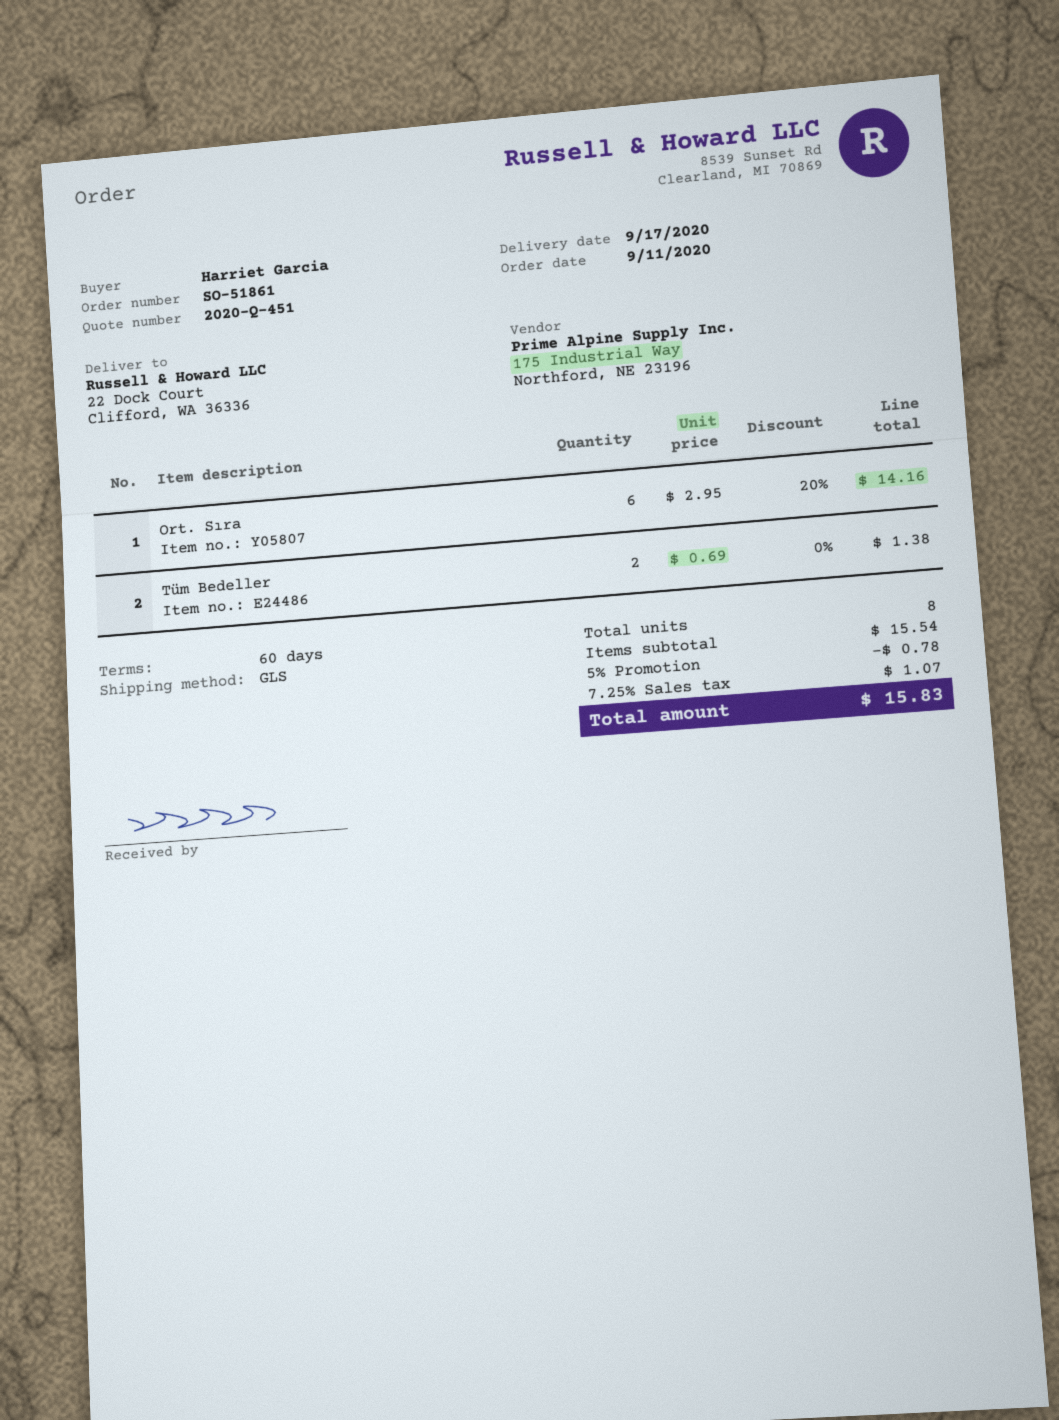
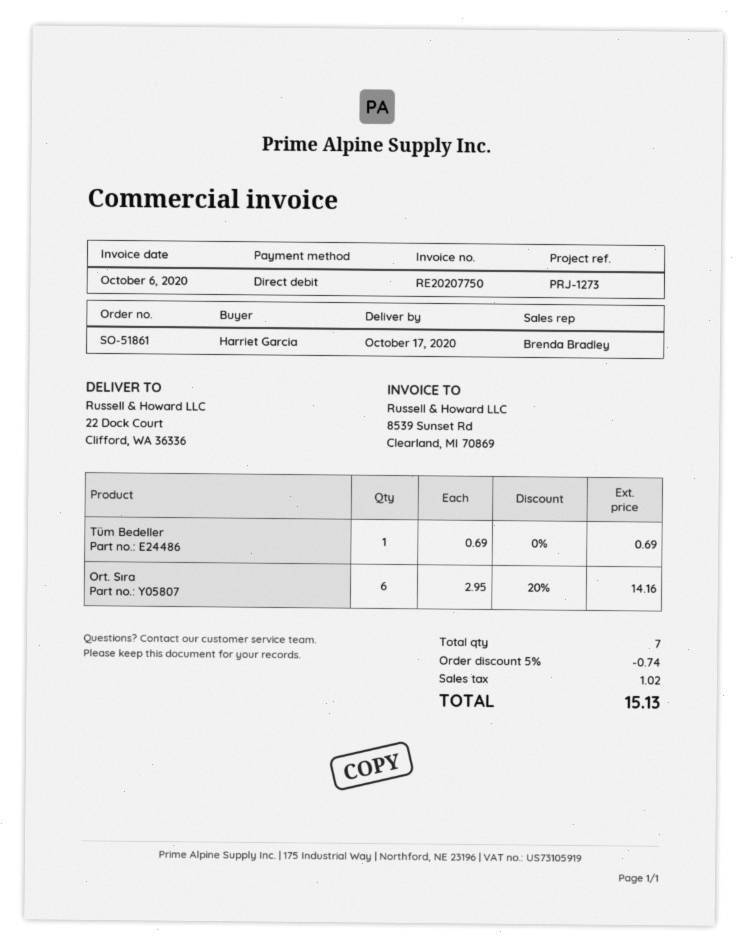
delivery date: 2020-09-17 -> 2020-10-17
Tüm Bedeller: 2 x 0.69 = 1.38 -> 1 x 0.69 = 0.69
total quantity: 8 -> 7
discount: 5% = 0.78 -> 5% = 0.74
tax: 1.07 -> 1.02
total: 15.83 -> 15.13

